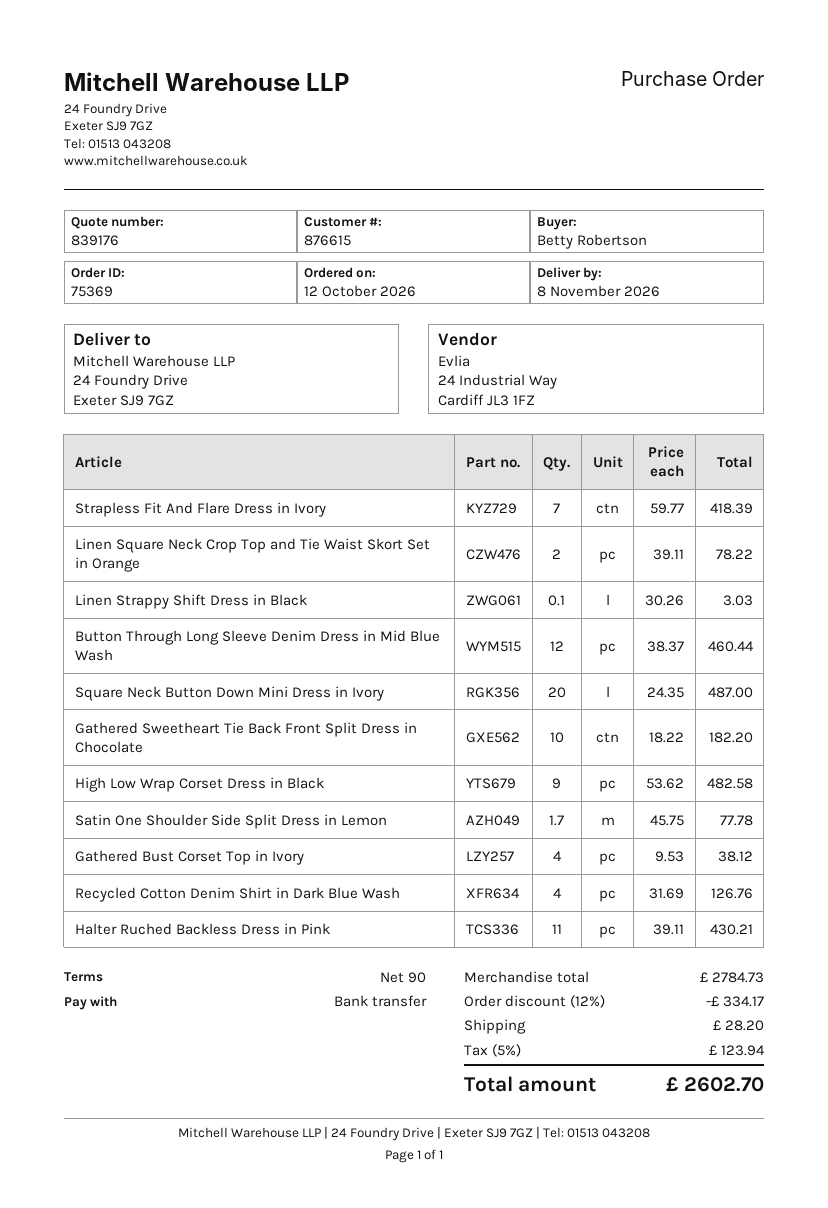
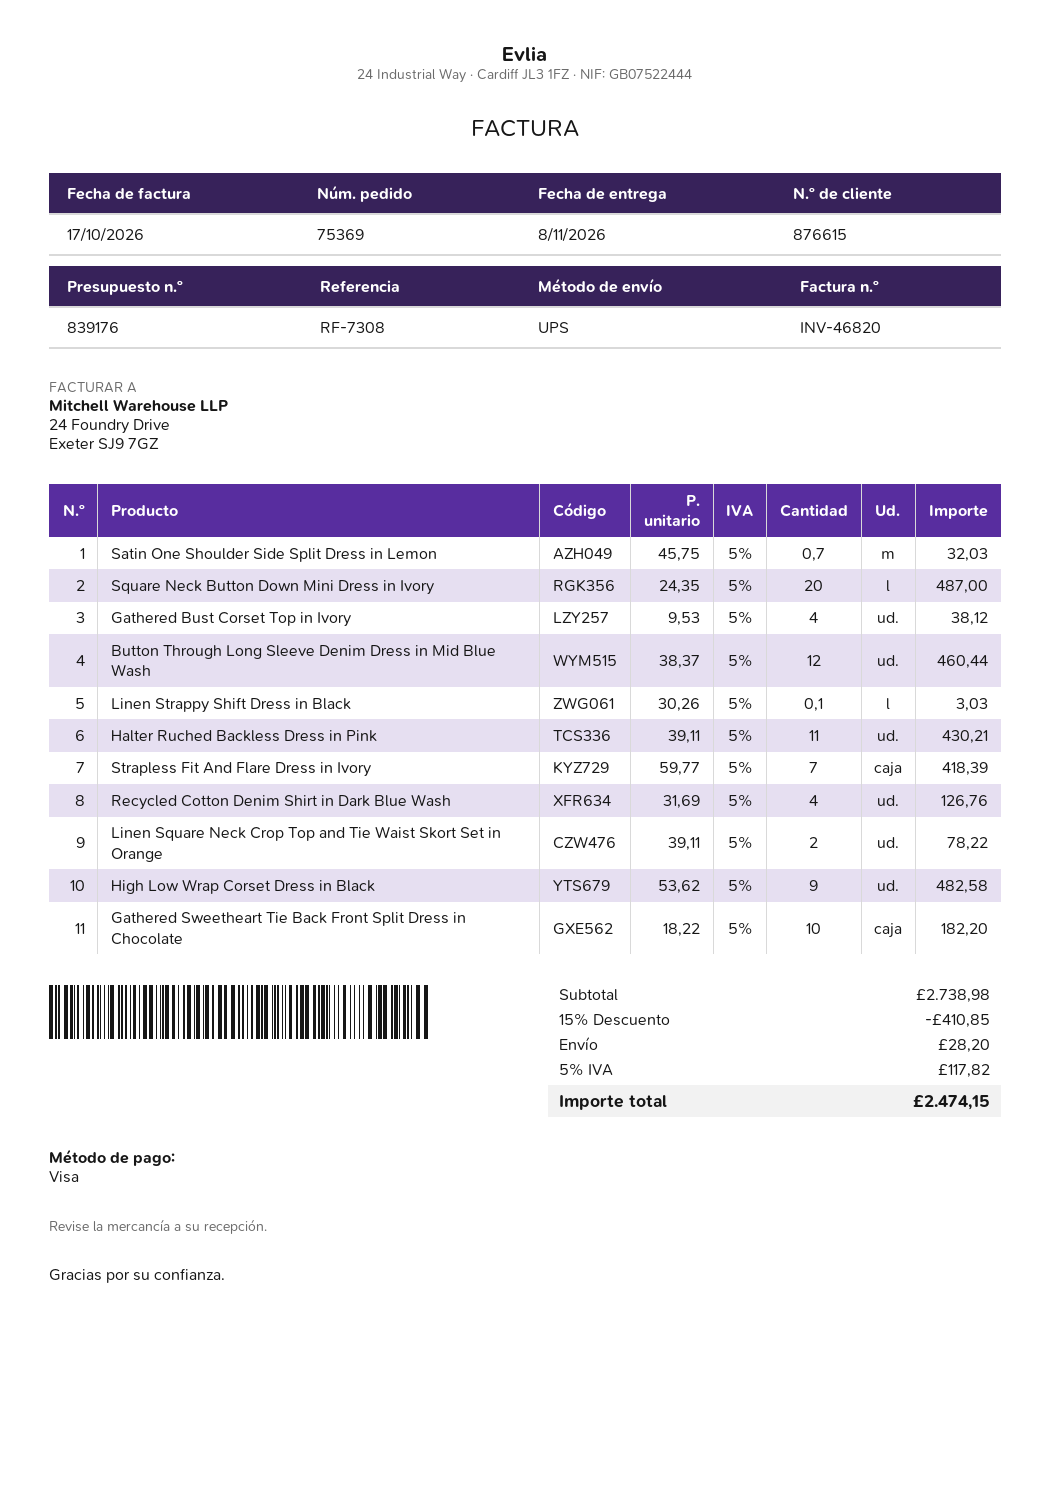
payment method: bank transfer -> Visa
Satin One Shoulder Side Split Dress in Lemon: 1.7 x 45.75 = 77.78 -> 0.7 x 45.75 = 32.03
subtotal: 2784.73 -> 2738.98
discount: 12% = 334.17 -> 15% = 410.85
tax: 5% = 123.94 -> 5% = 117.82
total: 2602.70 -> 2474.15

